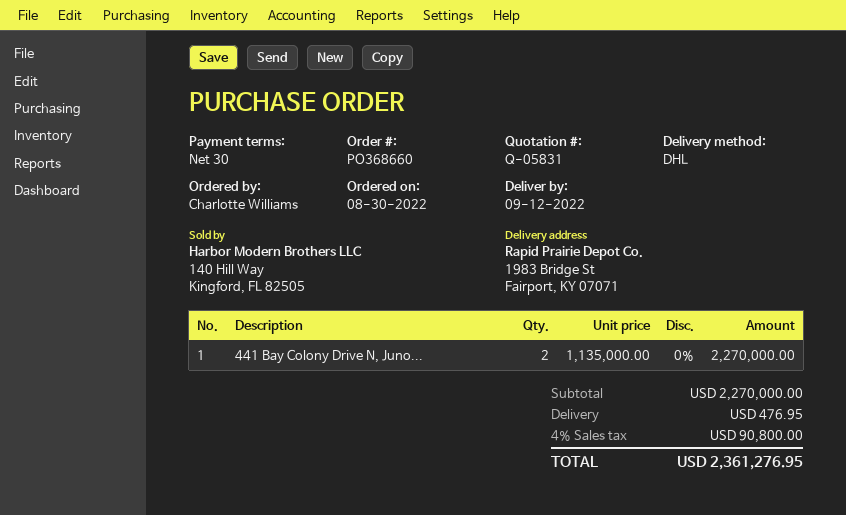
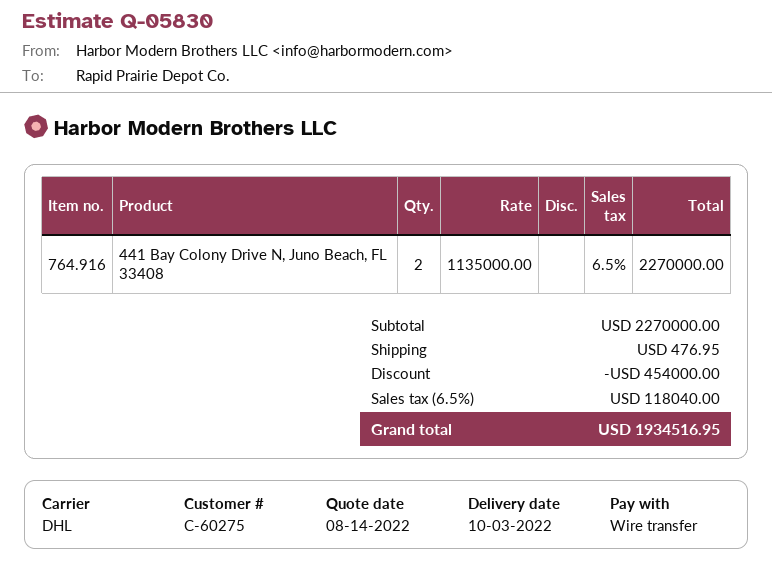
quote number: Q-05831 -> Q-05830
delivery date: 2022-09-12 -> 2022-10-03
discount: none -> 454000.00
tax: 4% = 90800.00 -> 6.5% = 118040.00
total: 2361276.95 -> 1934516.95

